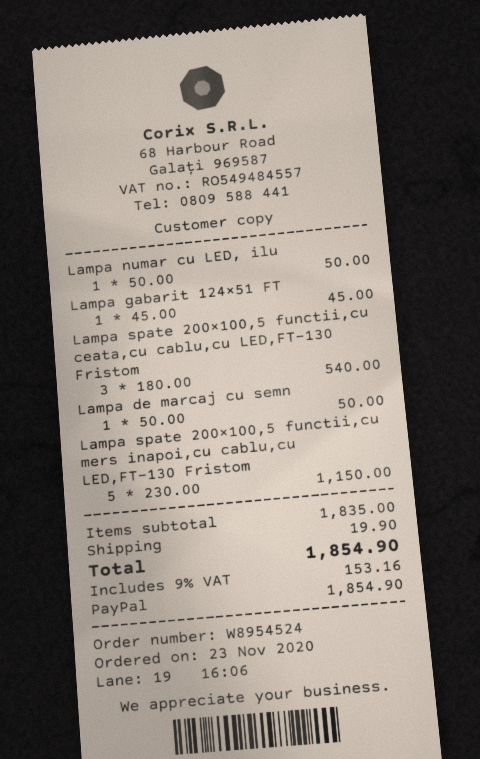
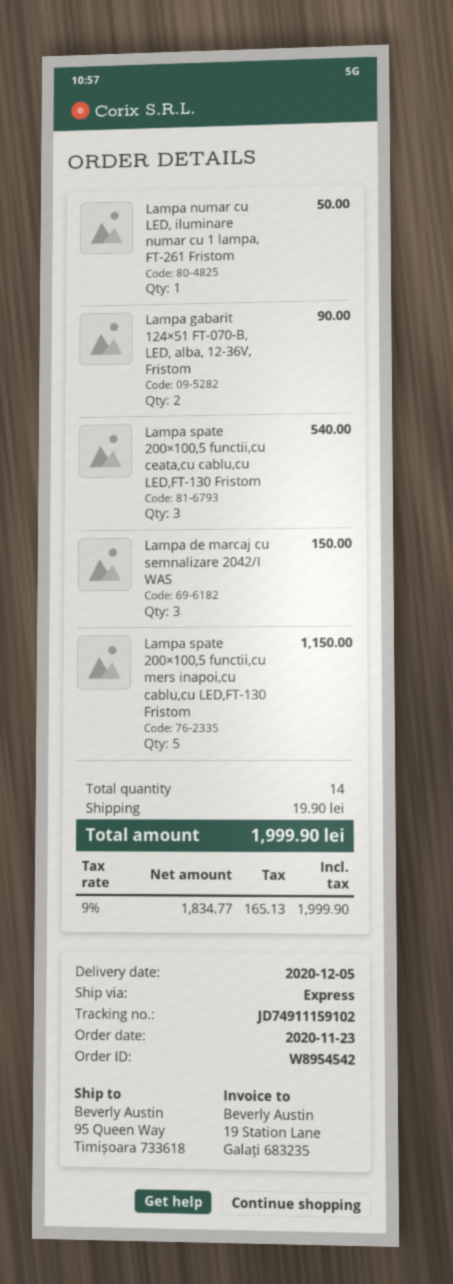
order number: W8954524 -> W8954542
Lampa gabarit 124×51 FT: 1 for 45.00 -> 2 for 90.00
Lampa de marcaj cu semn: 1 for 50.00 -> 3 for 150.00
tax: 9% = 153.16 -> 9% = 165.13
total: 1854.90 -> 1999.90

